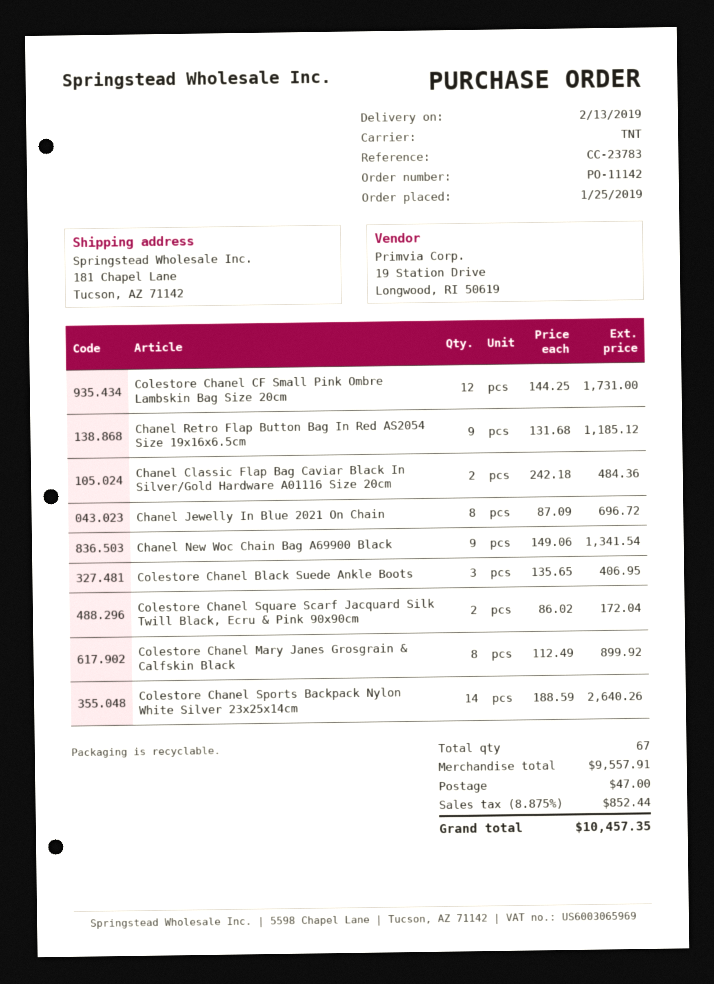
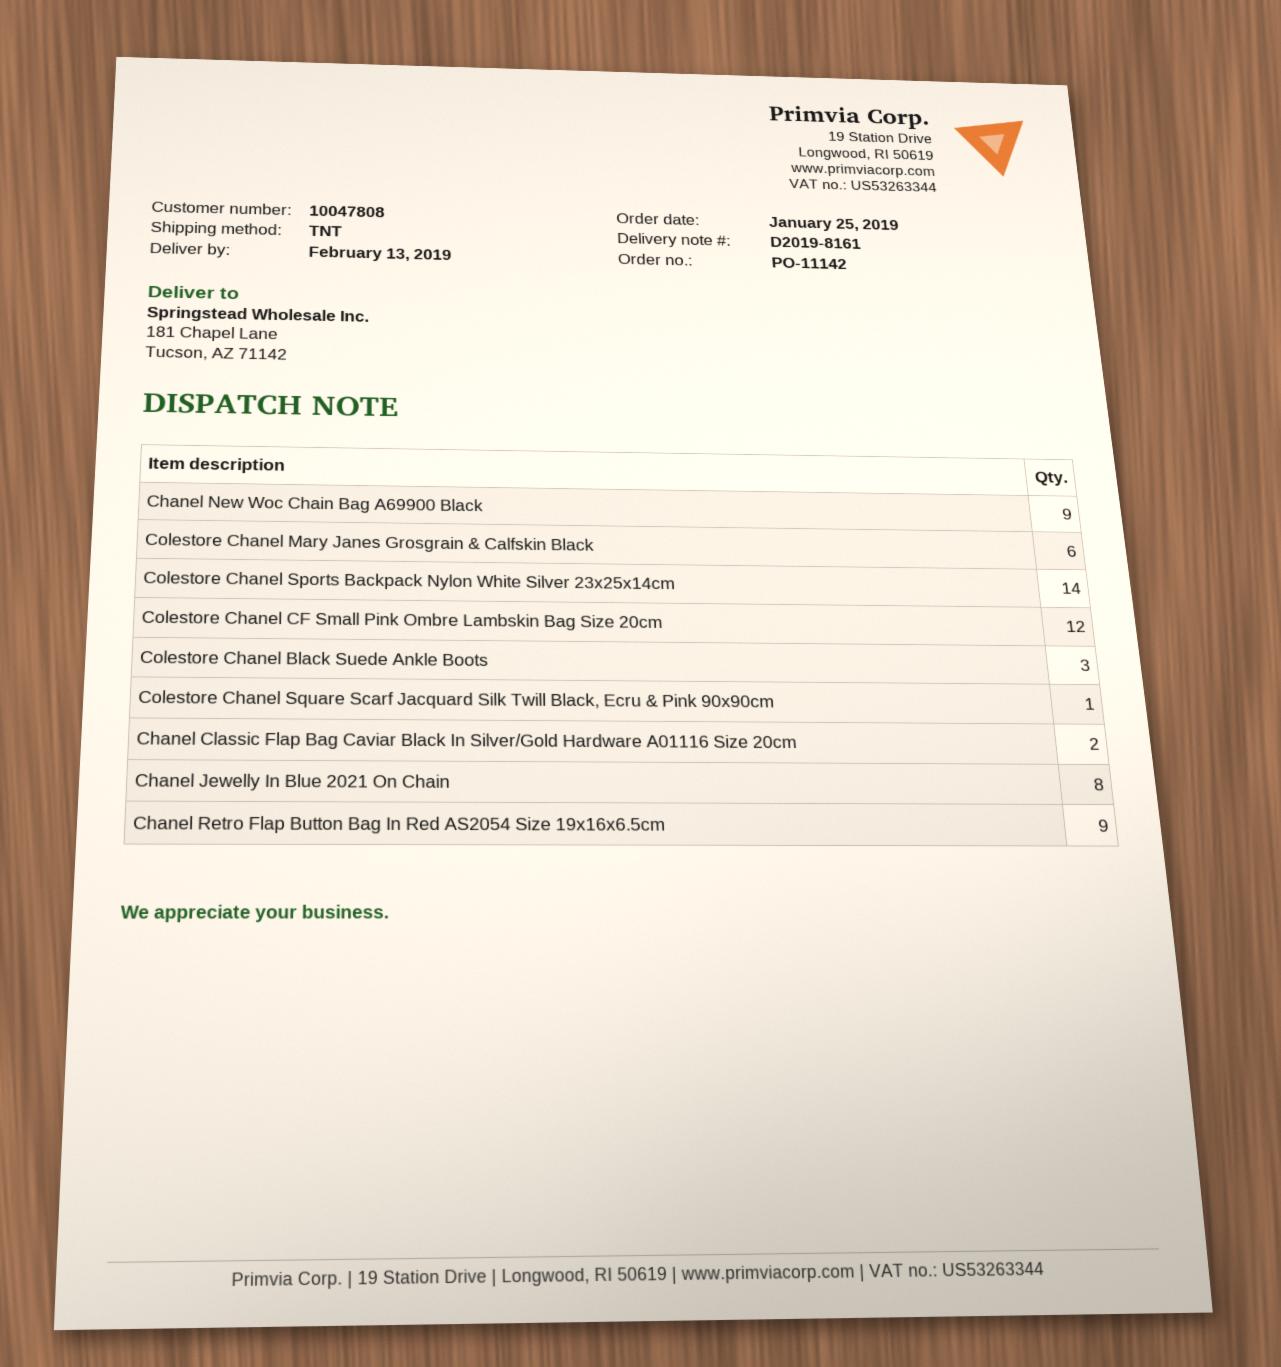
Colestore Chanel Square Scarf Jacquard Silk Twill Black, Ecru & Pink 90x90cm: 2 -> 1
Colestore Chanel Mary Janes Grosgrain & Calfskin Black: 8 -> 6

